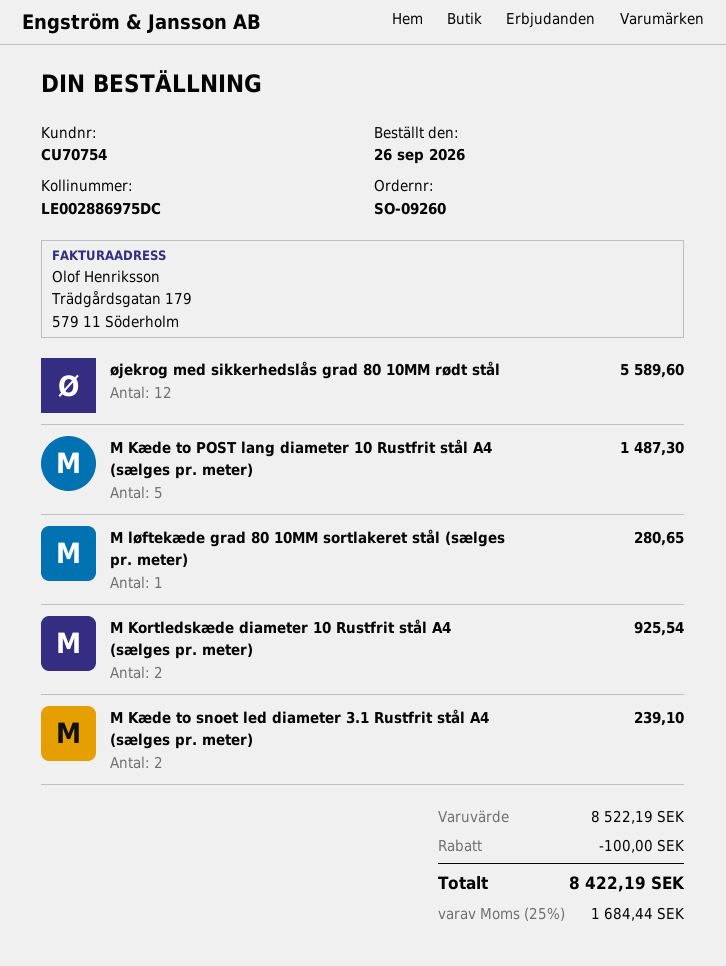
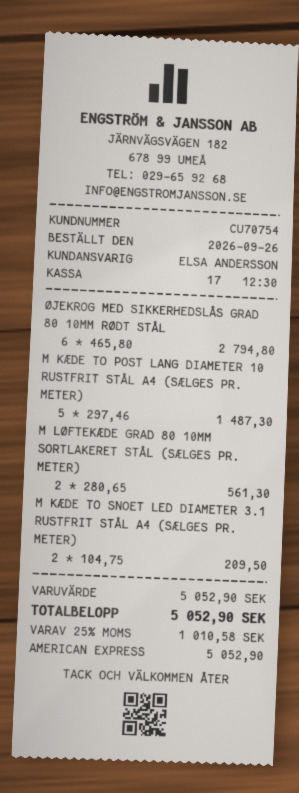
øjekrog med sikkerhedslås grad 80 10MM rødt stål: 12 for 5589.60 -> 6 for 2794.80
M løftekæde grad 80 10MM sortlakeret stål (sælges pr. meter): 1 for 280.65 -> 2 for 561.30
M Kortledskæde diameter 10 Rustfrit stål A4 (sælges pr. meter): 2 for 925.54 -> none
M Kæde to snoet led diameter 3.1 Rustfrit stål A4 (sælges pr. meter): 2 for 239.10 -> 2 for 209.50
subtotal: 8522.19 -> 5052.90
discount: 100.00 -> none
tax: 25% = 1684.44 -> 25% = 1010.58
total: 8422.19 -> 5052.90

